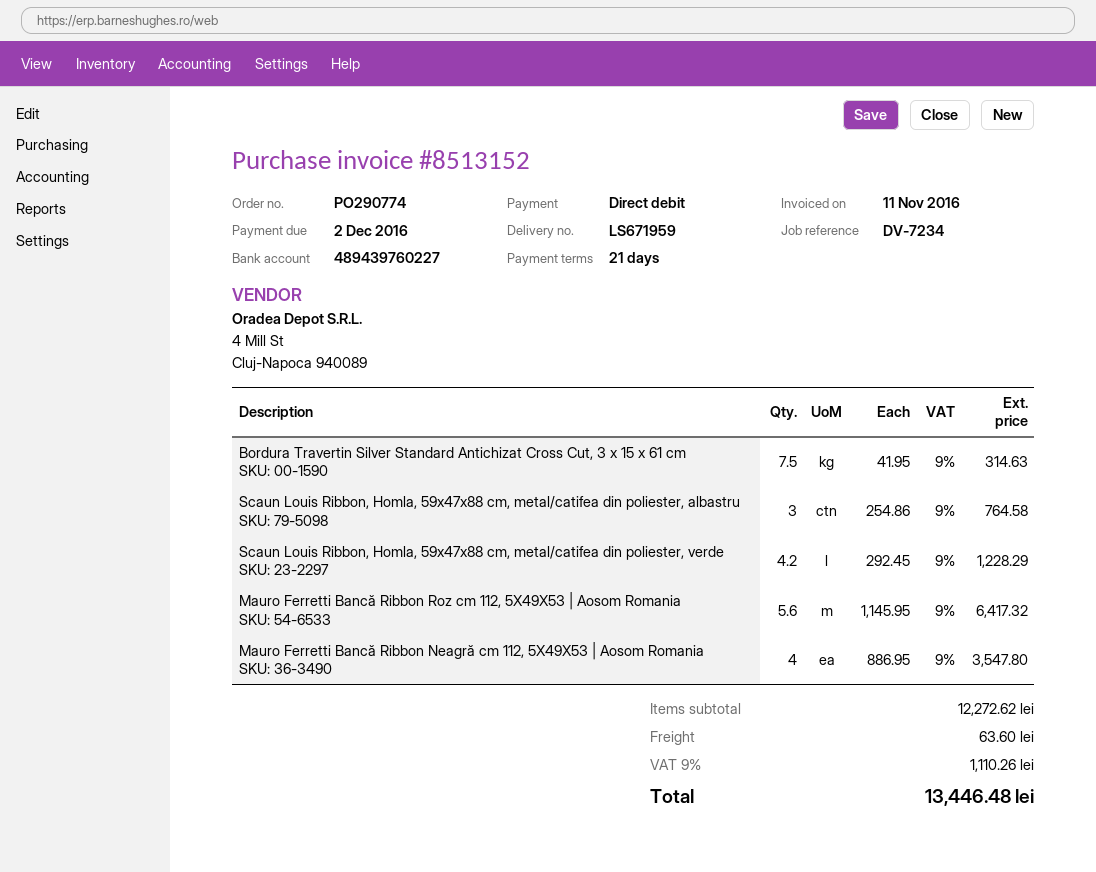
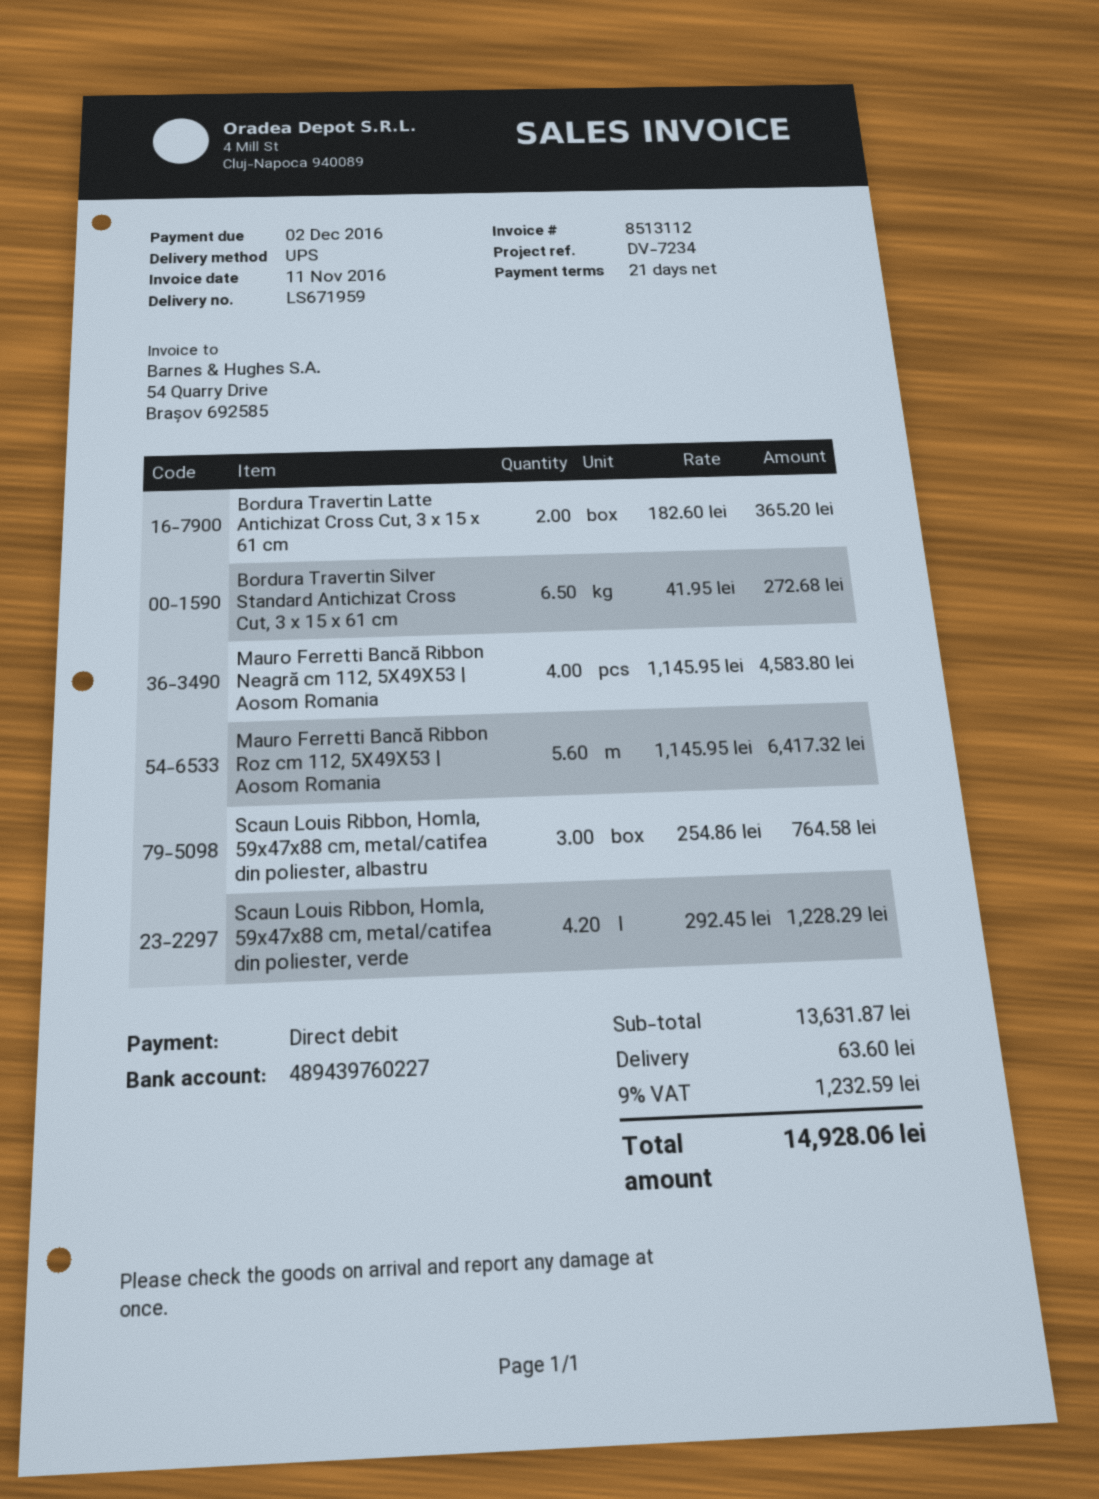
invoice number: 8513152 -> 8513112
Bordura Travertin Silver Standard Antichizat Cross Cut, 3 x 15 x 61 cm: 7.5 x 41.95 = 314.63 -> 6.5 x 41.95 = 272.68
Mauro Ferretti Bancă Ribbon Neagră cm 112, 5X49X53 | Aosom Romania: 4 x 886.95 = 3547.80 -> 4 x 1145.95 = 4583.80
Bordura Travertin Latte Antichizat Cross Cut, 3 x 15 x 61 cm: none -> 2 x 182.60 = 365.20
subtotal: 12272.62 -> 13631.87
tax: 9% = 1110.26 -> 9% = 1232.59
total: 13446.48 -> 14928.06

